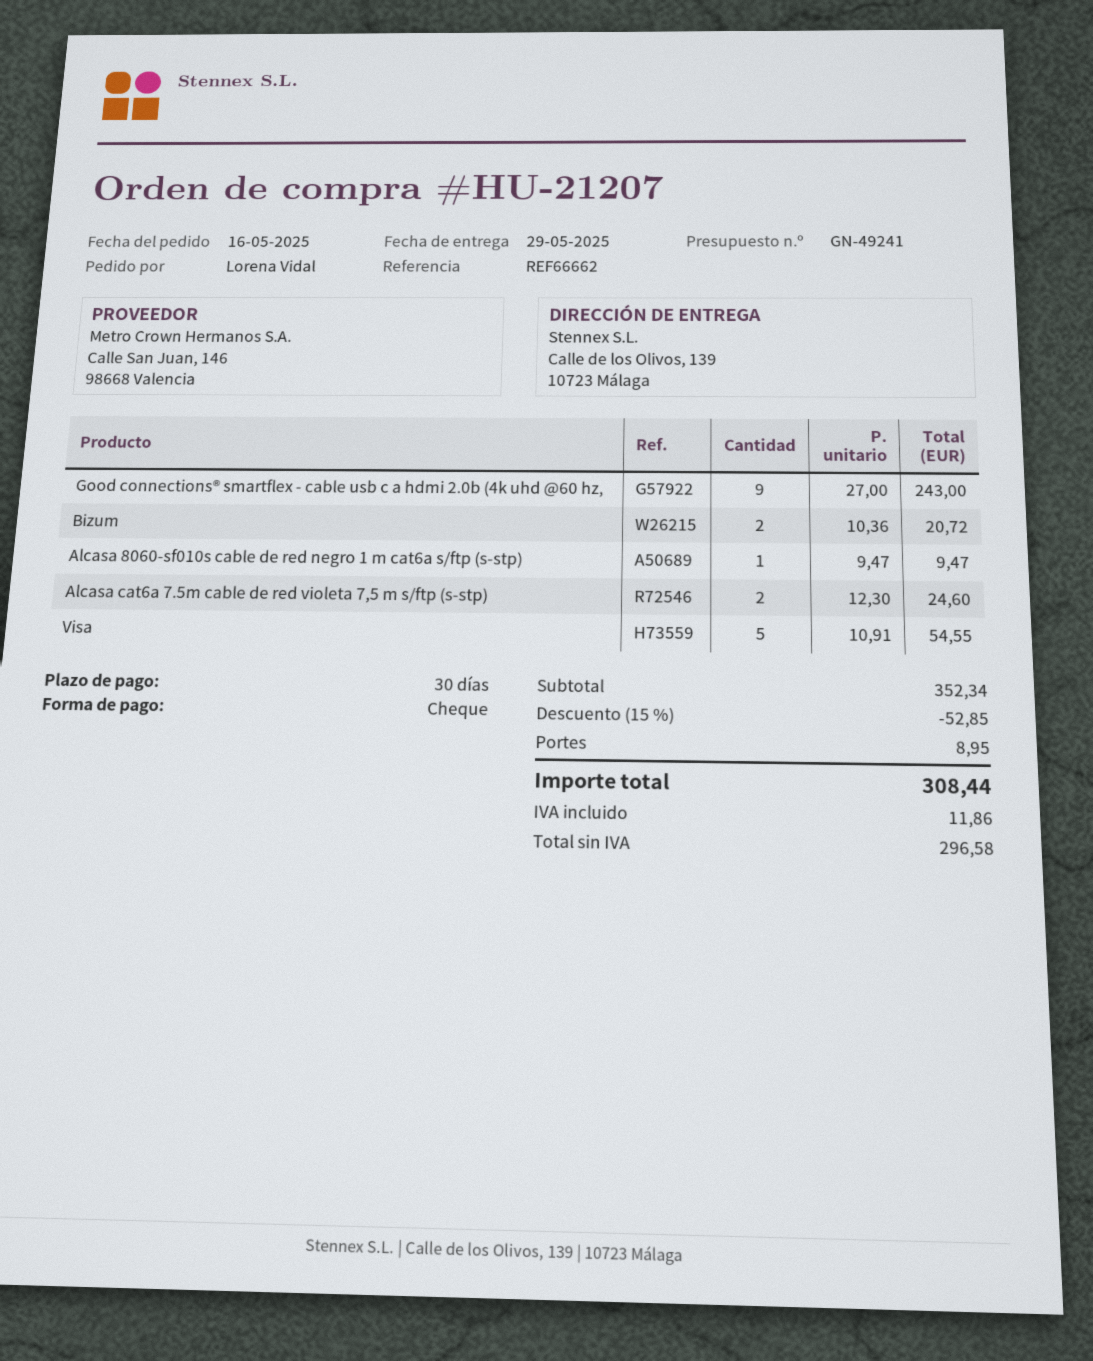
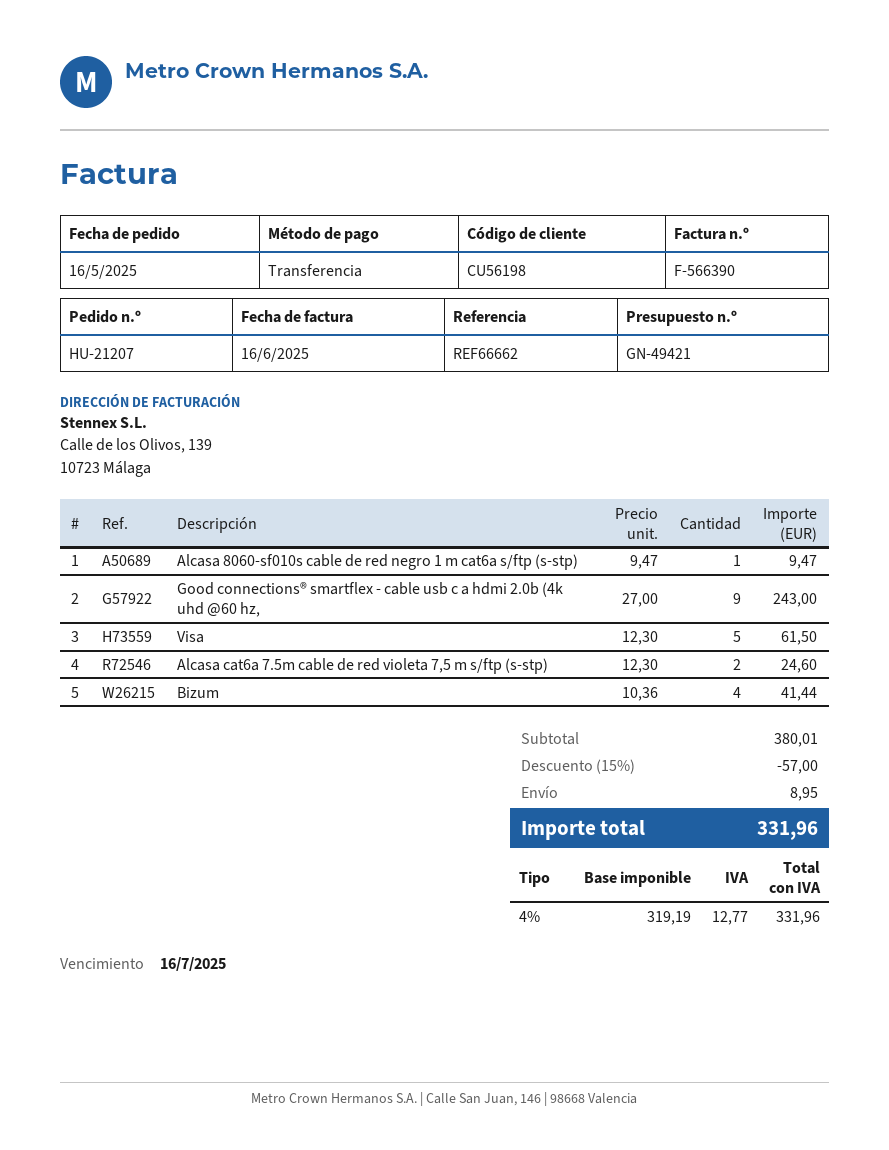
quote number: GN-49241 -> GN-49421
payment method: cheque -> bank transfer
Bizum: 2 x 10.36 = 20.72 -> 4 x 10.36 = 41.44
Visa: 5 x 10.91 = 54.55 -> 5 x 12.30 = 61.50
subtotal: 352.34 -> 380.01
discount: 15% = 52.85 -> 15% = 57.00
net: 296.58 -> 319.19
tax: 11.86 -> 12.77
total: 308.44 -> 331.96

